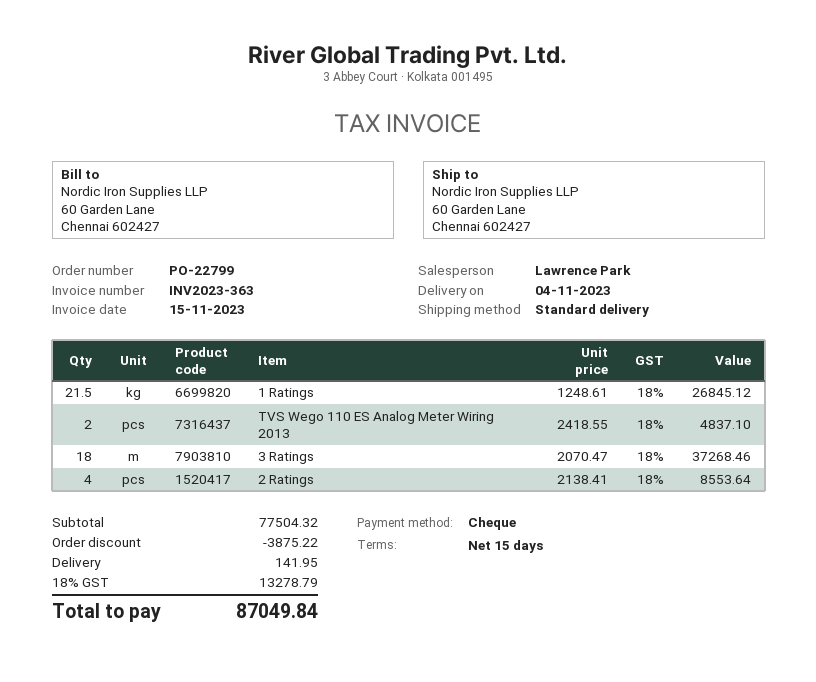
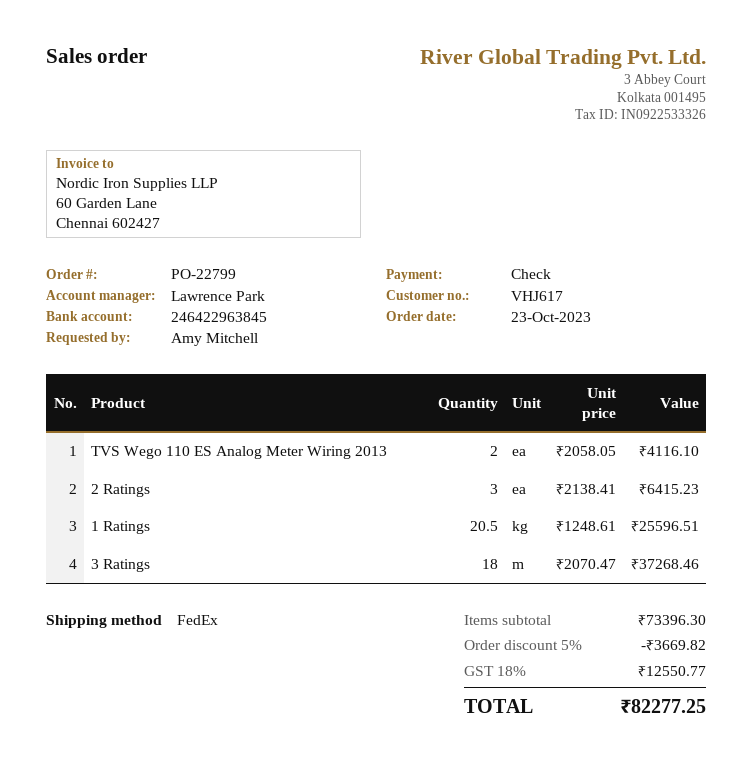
shipping method: standard -> FedEx
1 Ratings: 21.5 x 1248.61 = 26845.12 -> 20.5 x 1248.61 = 25596.51
TVS Wego 110 ES Analog Meter Wiring 2013: 2 x 2418.55 = 4837.10 -> 2 x 2058.05 = 4116.10
2 Ratings: 4 x 2138.41 = 8553.64 -> 3 x 2138.41 = 6415.23
subtotal: 77504.32 -> 73396.30
discount: 3875.22 -> 3669.82
shipping: 141.95 -> none
tax: 18% = 13278.79 -> 18% = 12550.77
total: 87049.84 -> 82277.25

